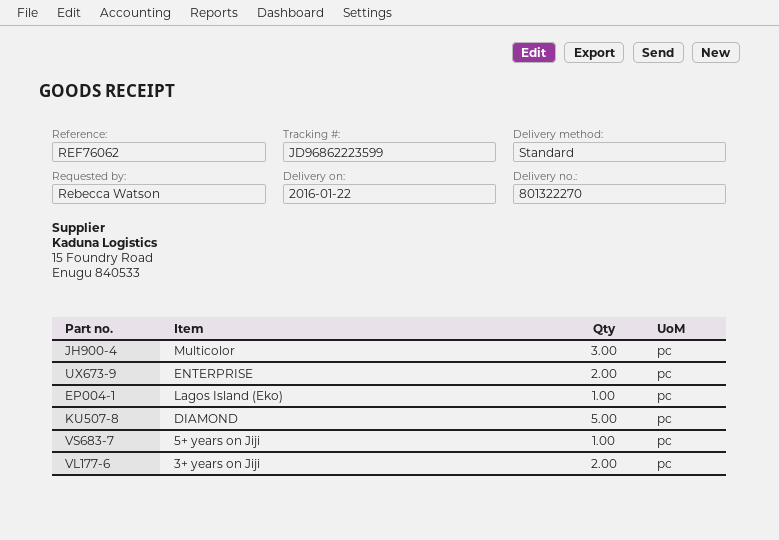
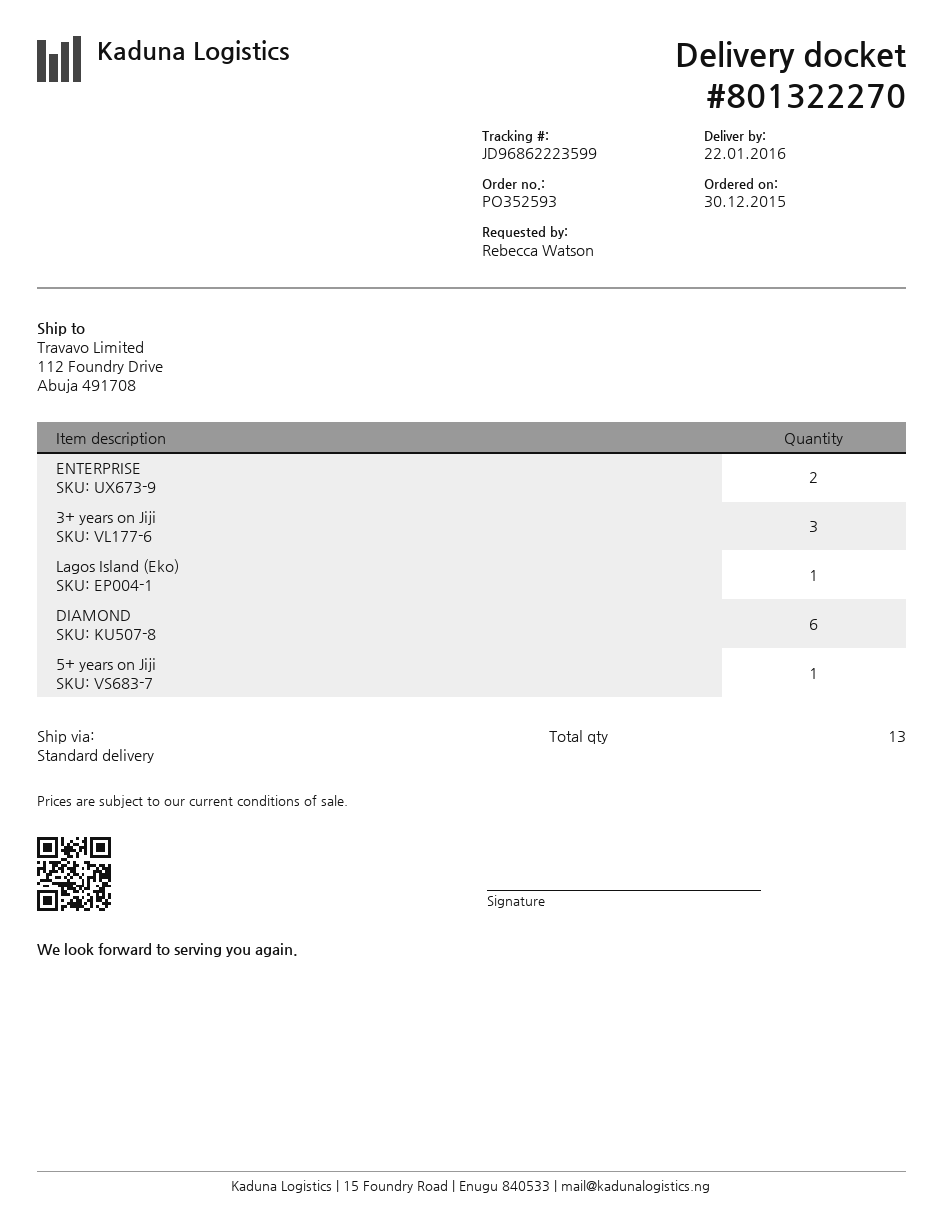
Multicolor: 3 -> none
DIAMOND: 5 -> 6
3+ years on Jiji: 2 -> 3

